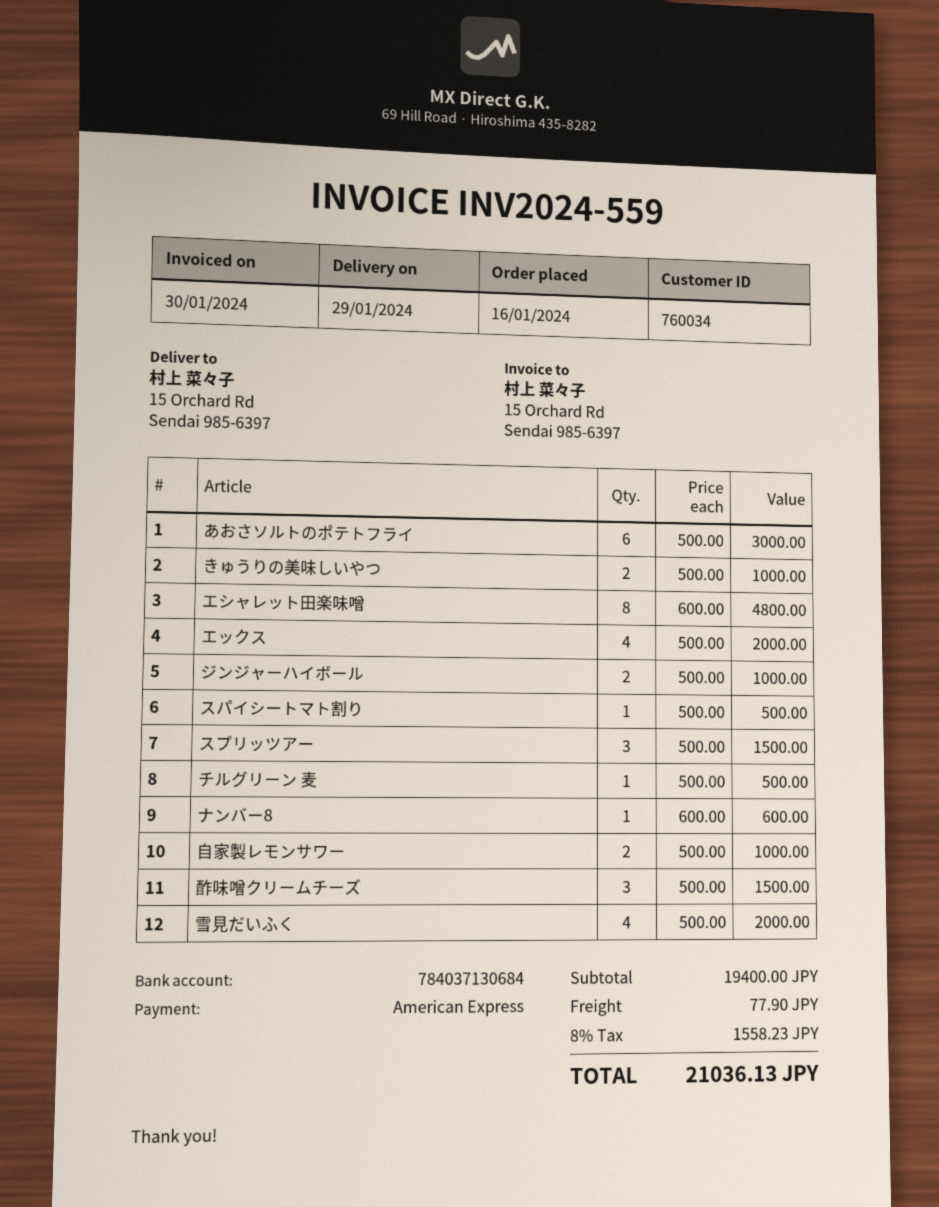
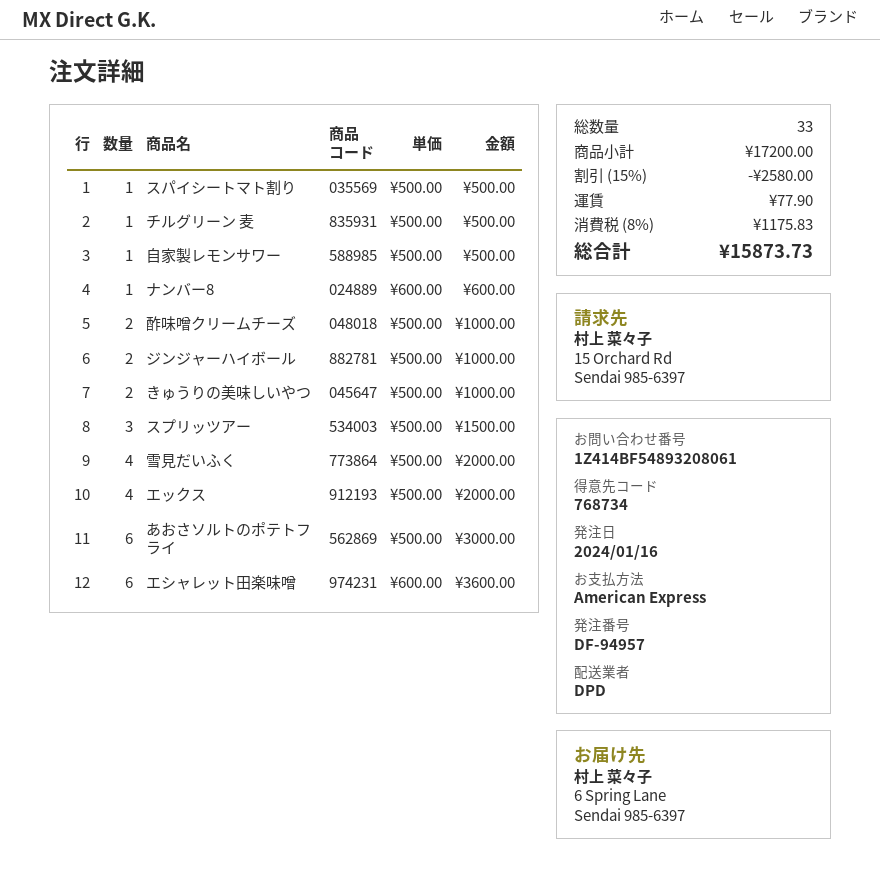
customer number: 760034 -> 768734
ship to: 15 Orchard Rd, Sendai 985-6397 -> 6 Spring Lane, Sendai 985-6397
エシャレット田楽味噌: 8 x 600.00 = 4800.00 -> 6 x 600.00 = 3600.00
自家製レモンサワー: 2 x 500.00 = 1000.00 -> 1 x 500.00 = 500.00
酢味噌クリームチーズ: 3 x 500.00 = 1500.00 -> 2 x 500.00 = 1000.00
subtotal: 19400.00 -> 17200.00
discount: none -> 15% = 2580.00
tax: 8% = 1558.23 -> 8% = 1175.83
total: 21036.13 -> 15873.73

